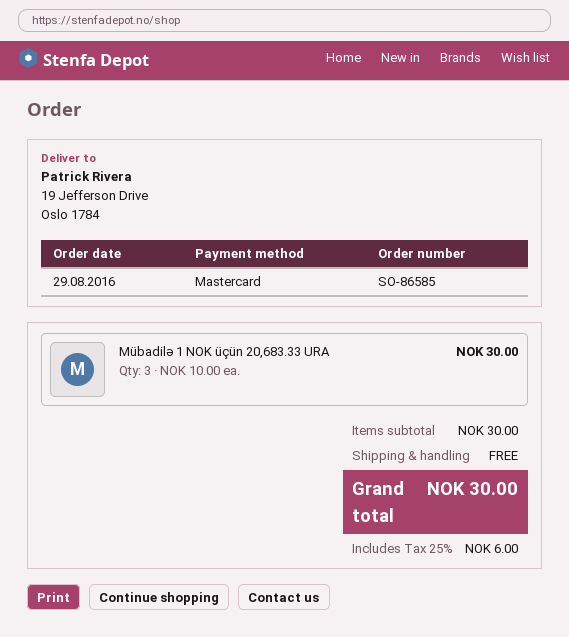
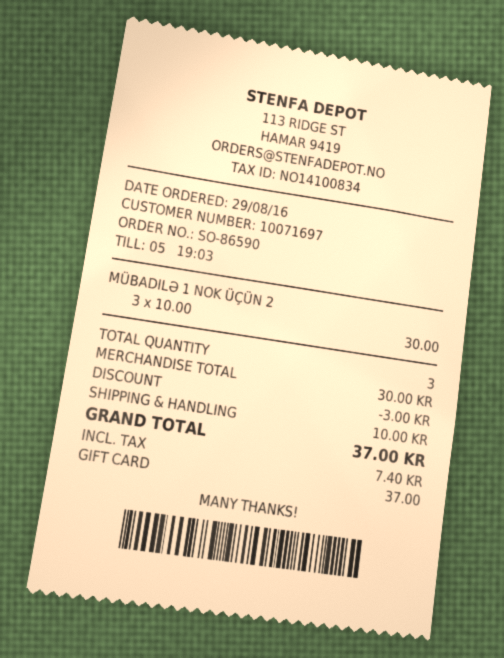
order number: SO-86585 -> SO-86590
payment method: Mastercard -> gift card
discount: none -> 3.00
shipping: 0.00 -> 10.00
tax: 6.00 -> 7.40
total: 30.00 -> 37.00

